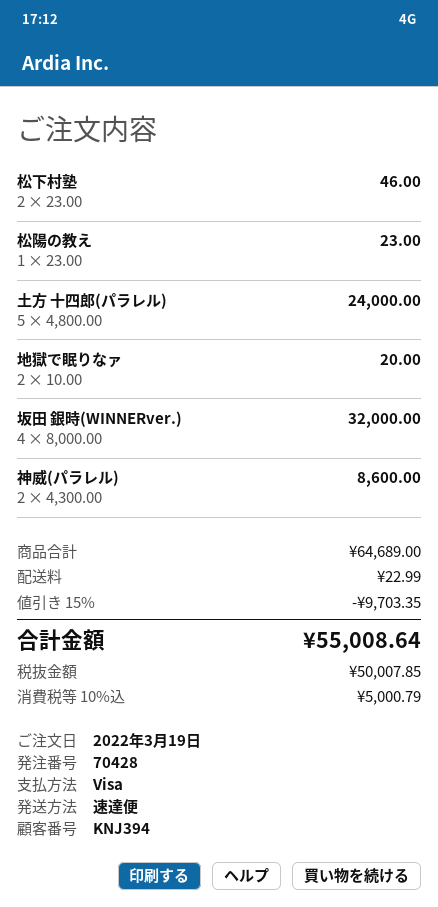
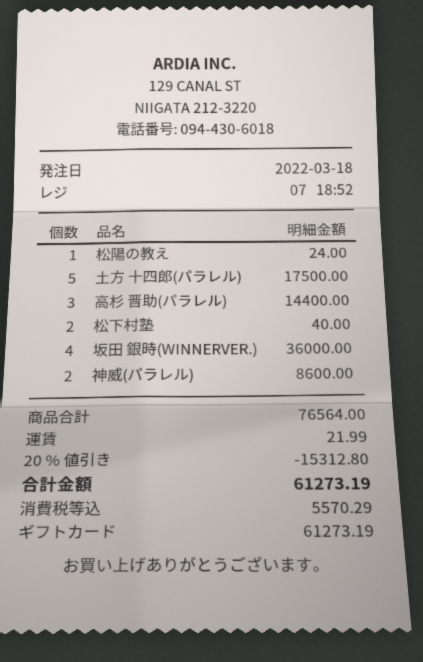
order date: 2022-03-19 -> 2022-03-18
payment method: Visa -> gift card
松下村塾: 2 for 46.00 -> 2 for 40.00
松陽の教え: 1 for 23.00 -> 1 for 24.00
土方 十四郎(パラレル): 5 for 24000.00 -> 5 for 17500.00
地獄で眠りなァ: 2 for 20.00 -> none
坂田 銀時(WINNERver.): 4 for 32000.00 -> 4 for 36000.00
高杉 晋助(パラレル): none -> 3 for 14400.00
subtotal: 64689.00 -> 76564.00
discount: 15% = 9703.35 -> 20% = 15312.80
shipping: 22.99 -> 21.99
tax: 5000.79 -> 5570.29
total: 55008.64 -> 61273.19

